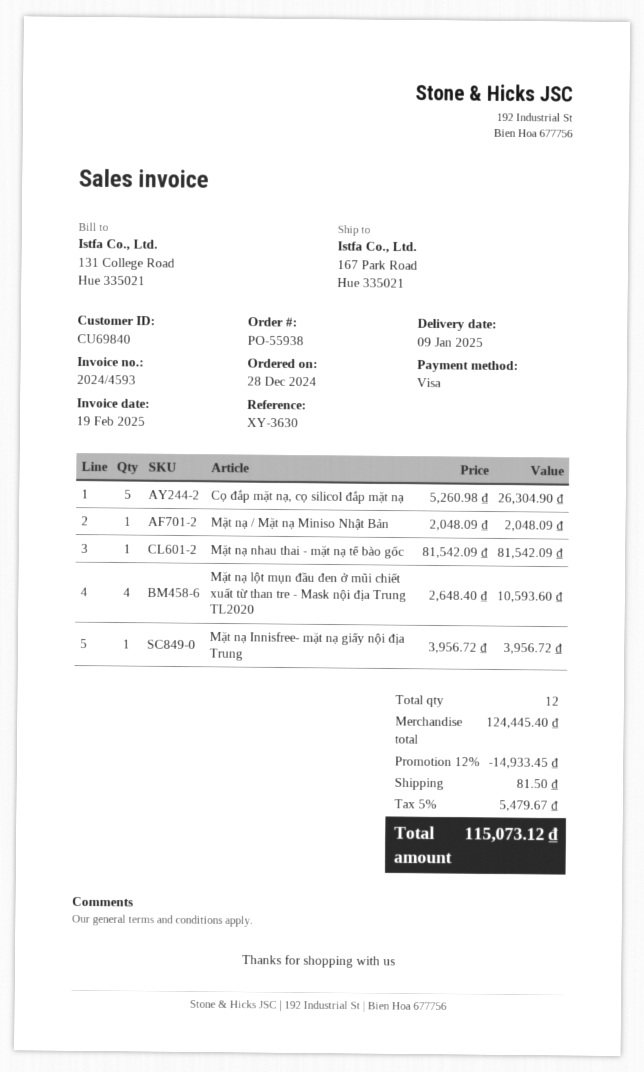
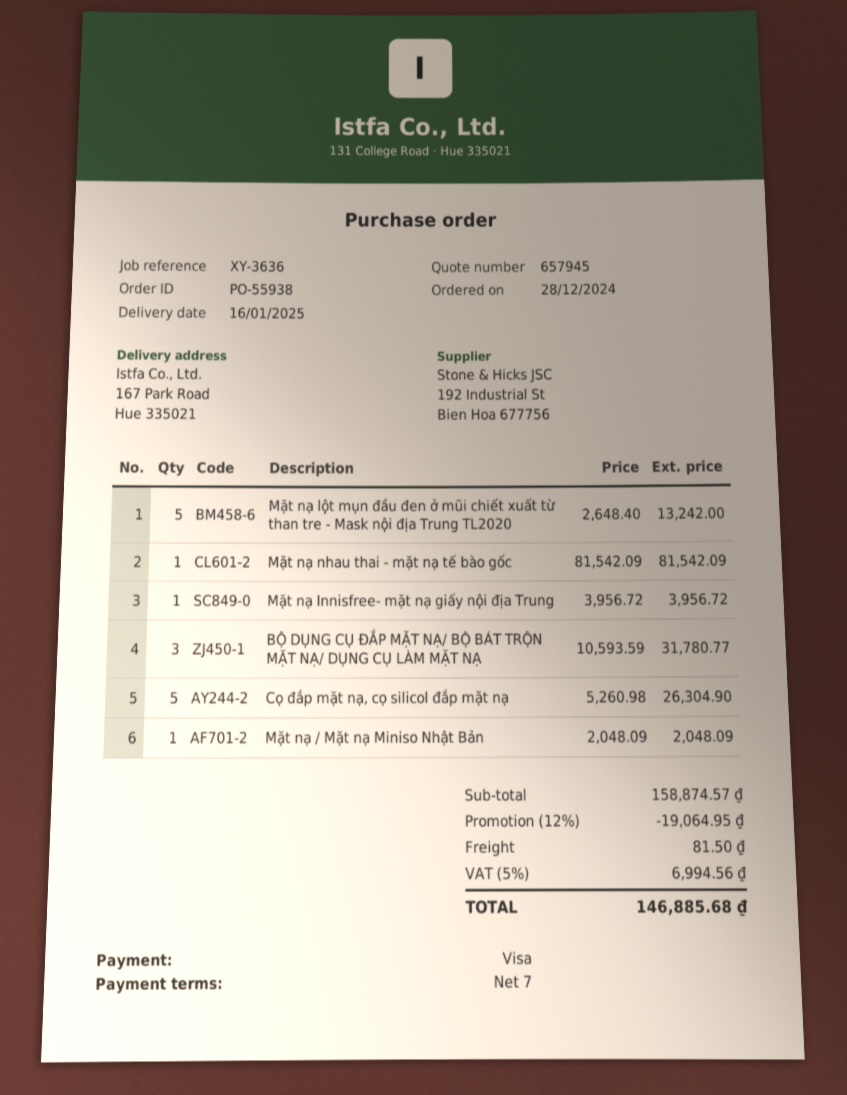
delivery date: 2025-01-09 -> 2025-01-16
reference: XY-3630 -> XY-3636
Mặt nạ lột mụn đầu đen ở mũi chiết xuất từ than tre - Mask nội địa Trung TL2020: 4 x 2648.40 = 10593.60 -> 5 x 2648.40 = 13242.00
BỘ DỤNG CỤ ĐẮP MẶT NẠ/ BỘ BÁT TRỘN MẶT NẠ/ DỤNG CỤ LÀM MẶT NẠ: none -> 3 x 10593.59 = 31780.77
subtotal: 124445.40 -> 158874.57
discount: 12% = 14933.45 -> 12% = 19064.95
tax: 5% = 5479.67 -> 5% = 6994.56
total: 115073.12 -> 146885.68

